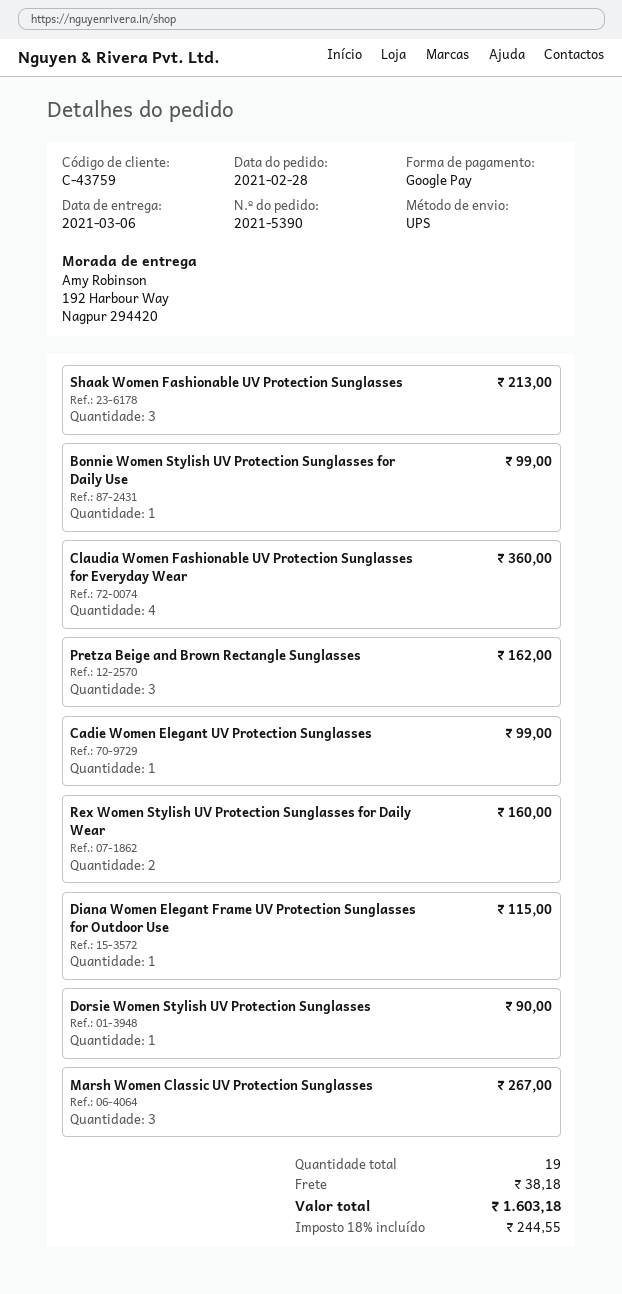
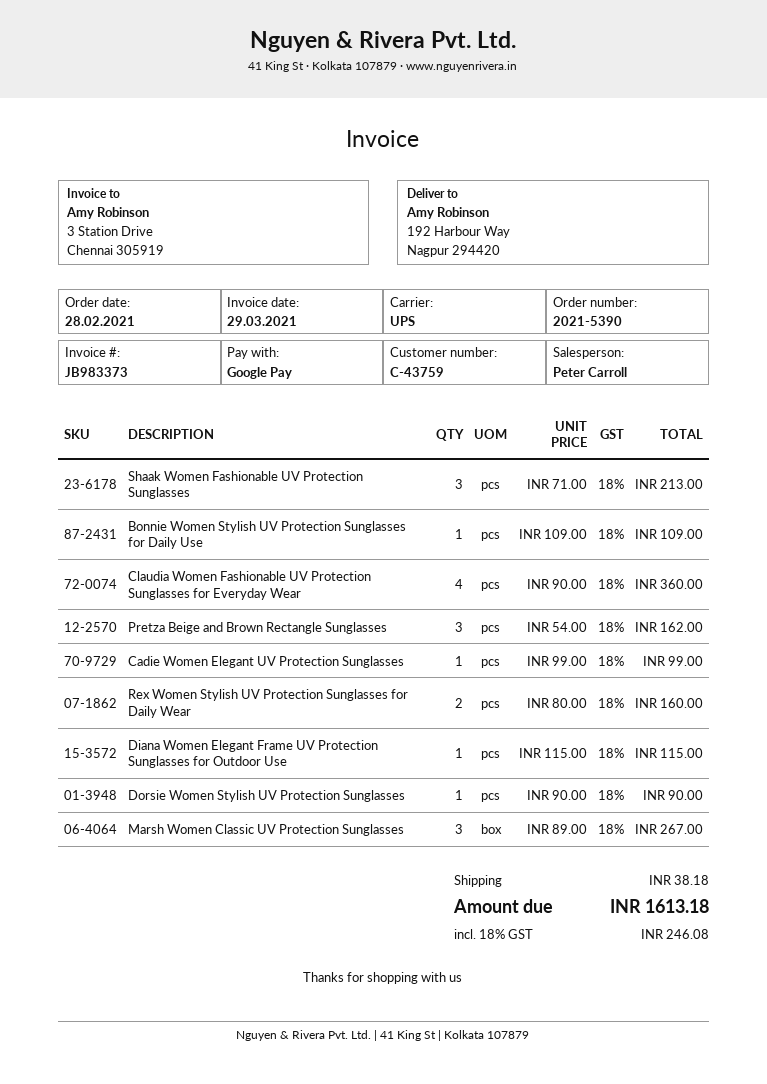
Bonnie Women Stylish UV Protection Sunglasses for Daily Use: 1 for 99.00 -> 1 for 109.00
tax: 18% = 244.55 -> 18% = 246.08
total: 1603.18 -> 1613.18

